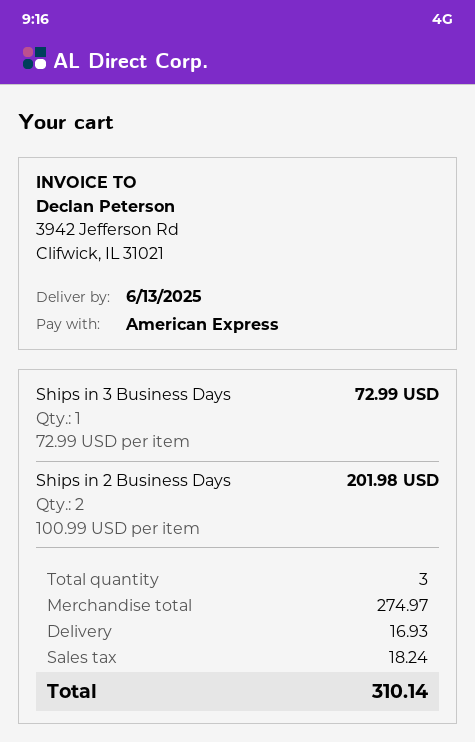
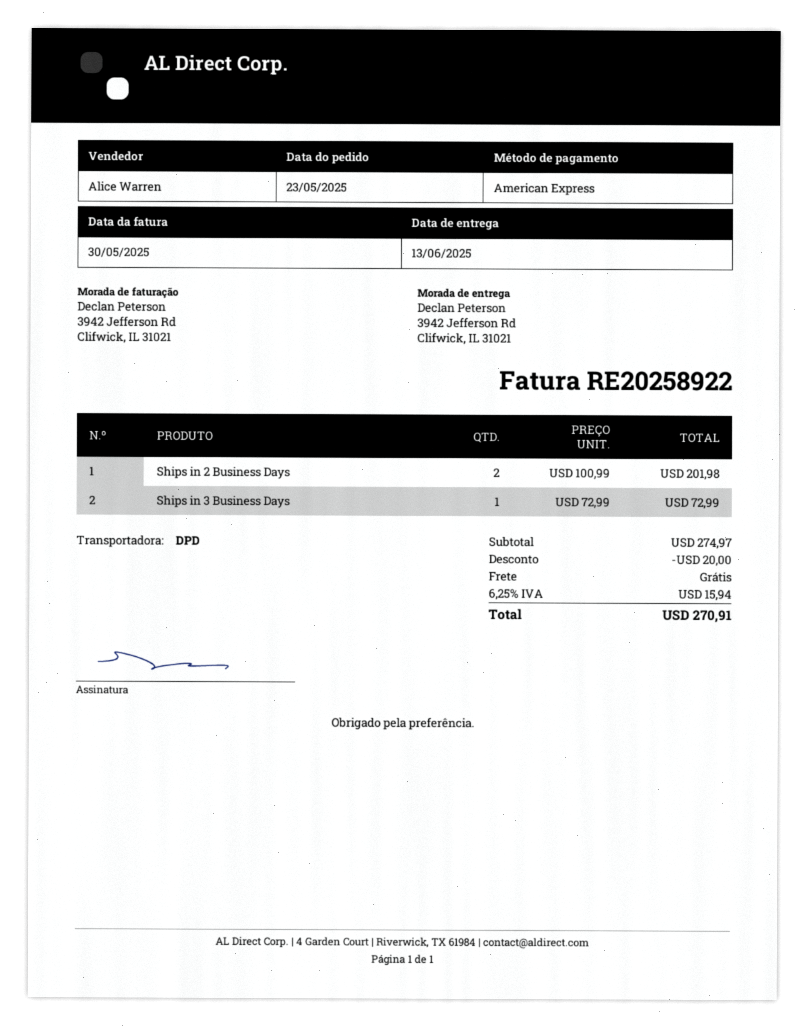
discount: none -> 20.00
shipping: 16.93 -> 0.00
tax: 18.24 -> 15.94
total: 310.14 -> 270.91

